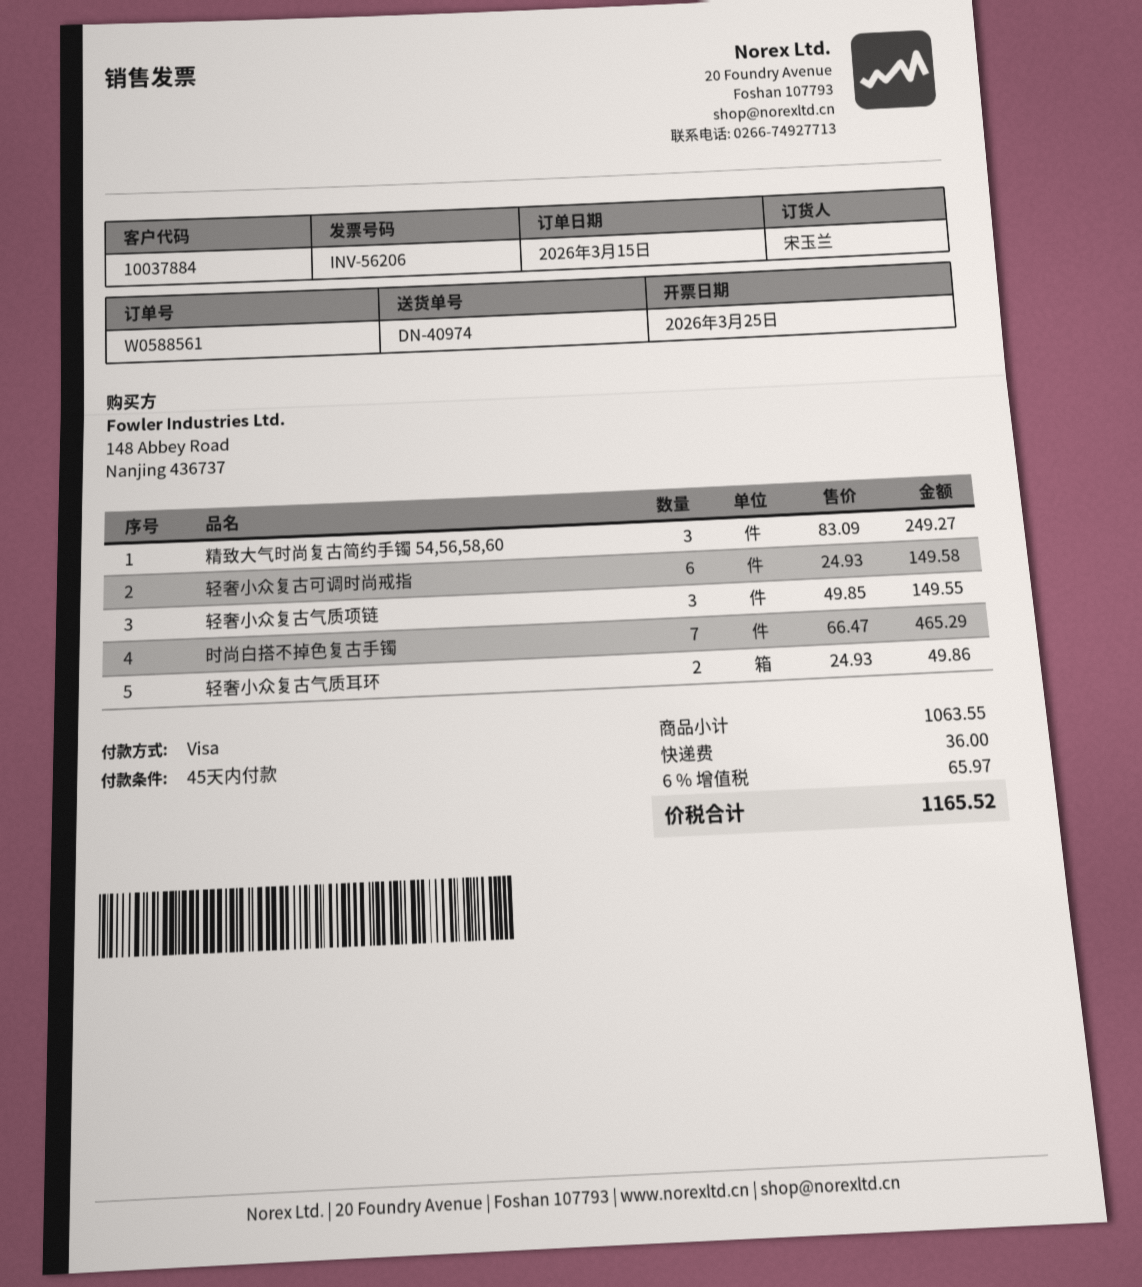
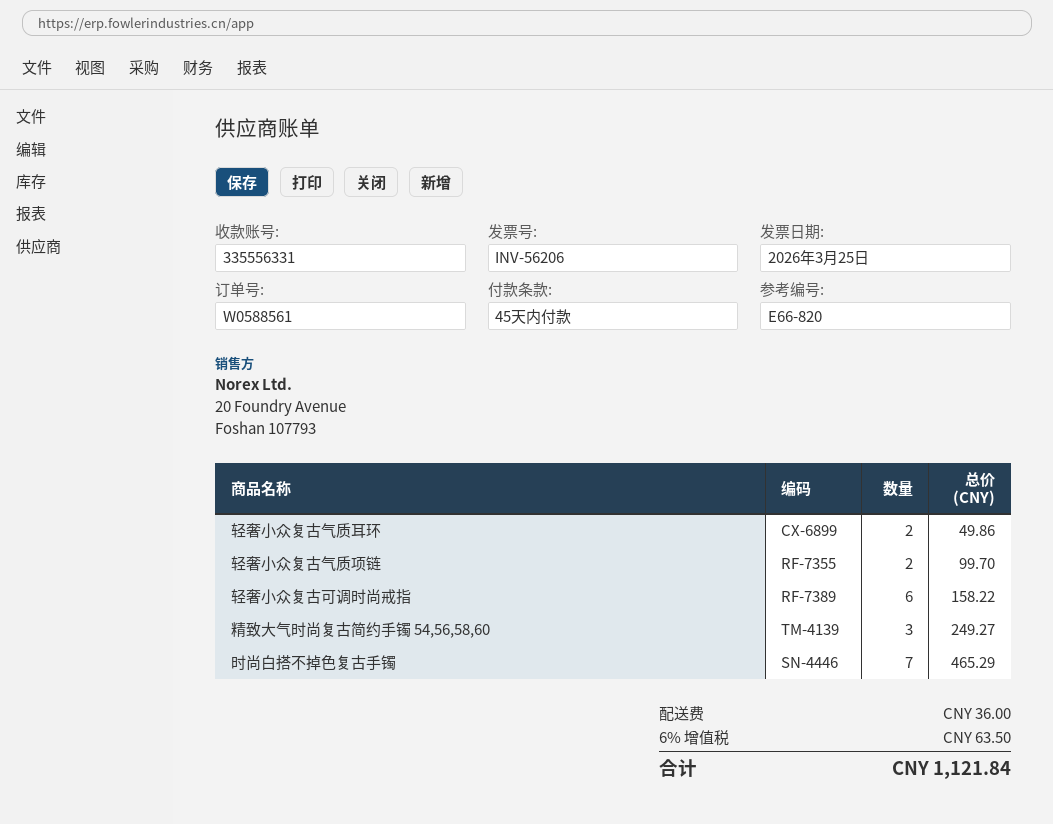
轻奢小众复古可调时尚戒指: 6 for 149.58 -> 6 for 158.22
轻奢小众复古气质项链: 3 for 149.55 -> 2 for 99.70
tax: 6% = 65.97 -> 6% = 63.50
total: 1165.52 -> 1121.84

